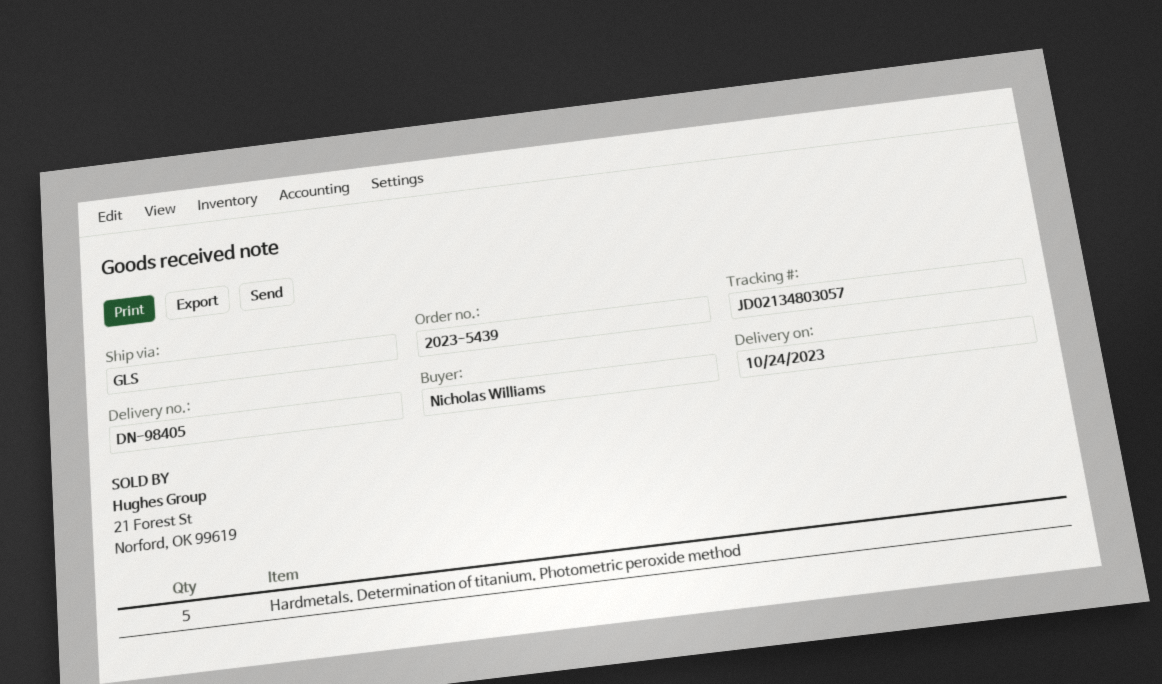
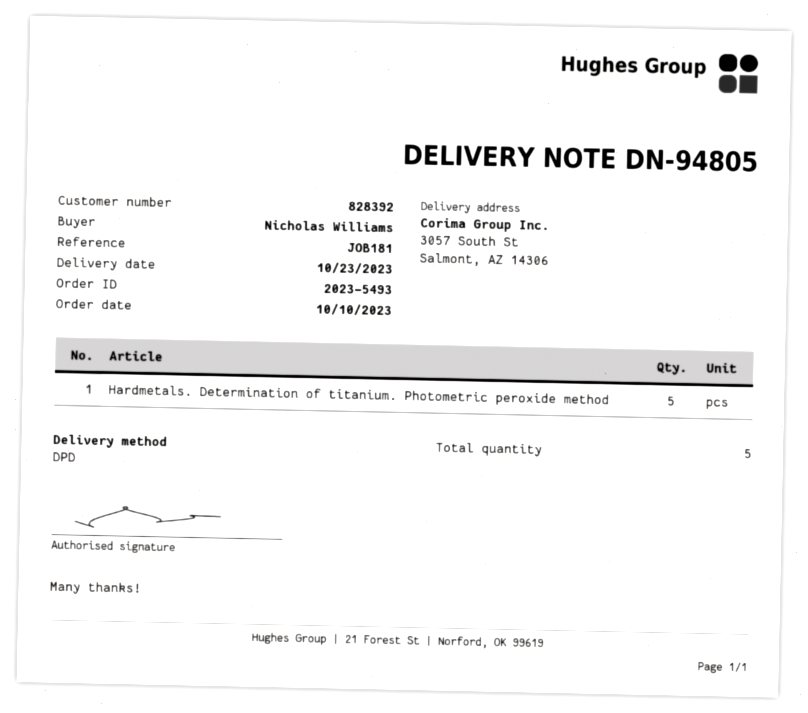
order number: 2023-5439 -> 2023-5493
delivery note number: DN-98405 -> DN-94805
delivery date: 2023-10-24 -> 2023-10-23
shipping method: GLS -> DPD

